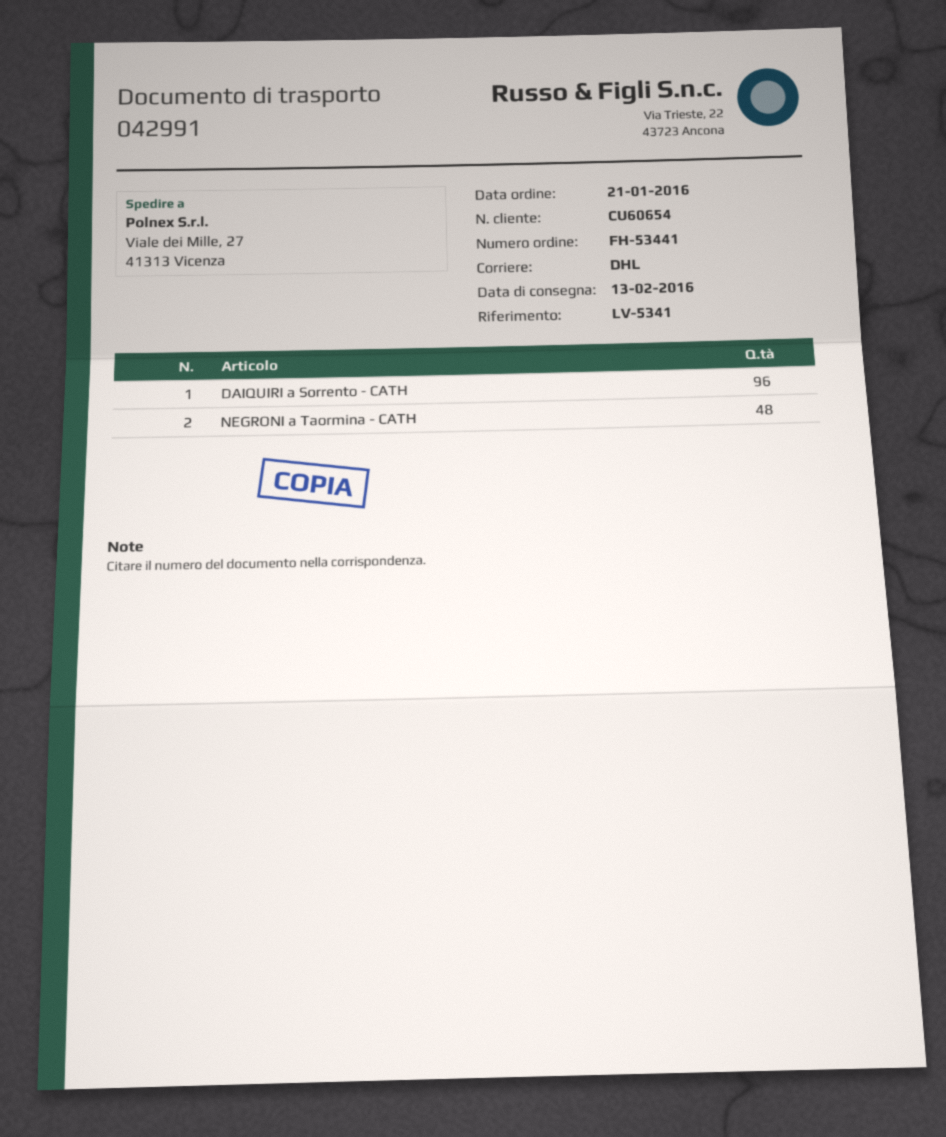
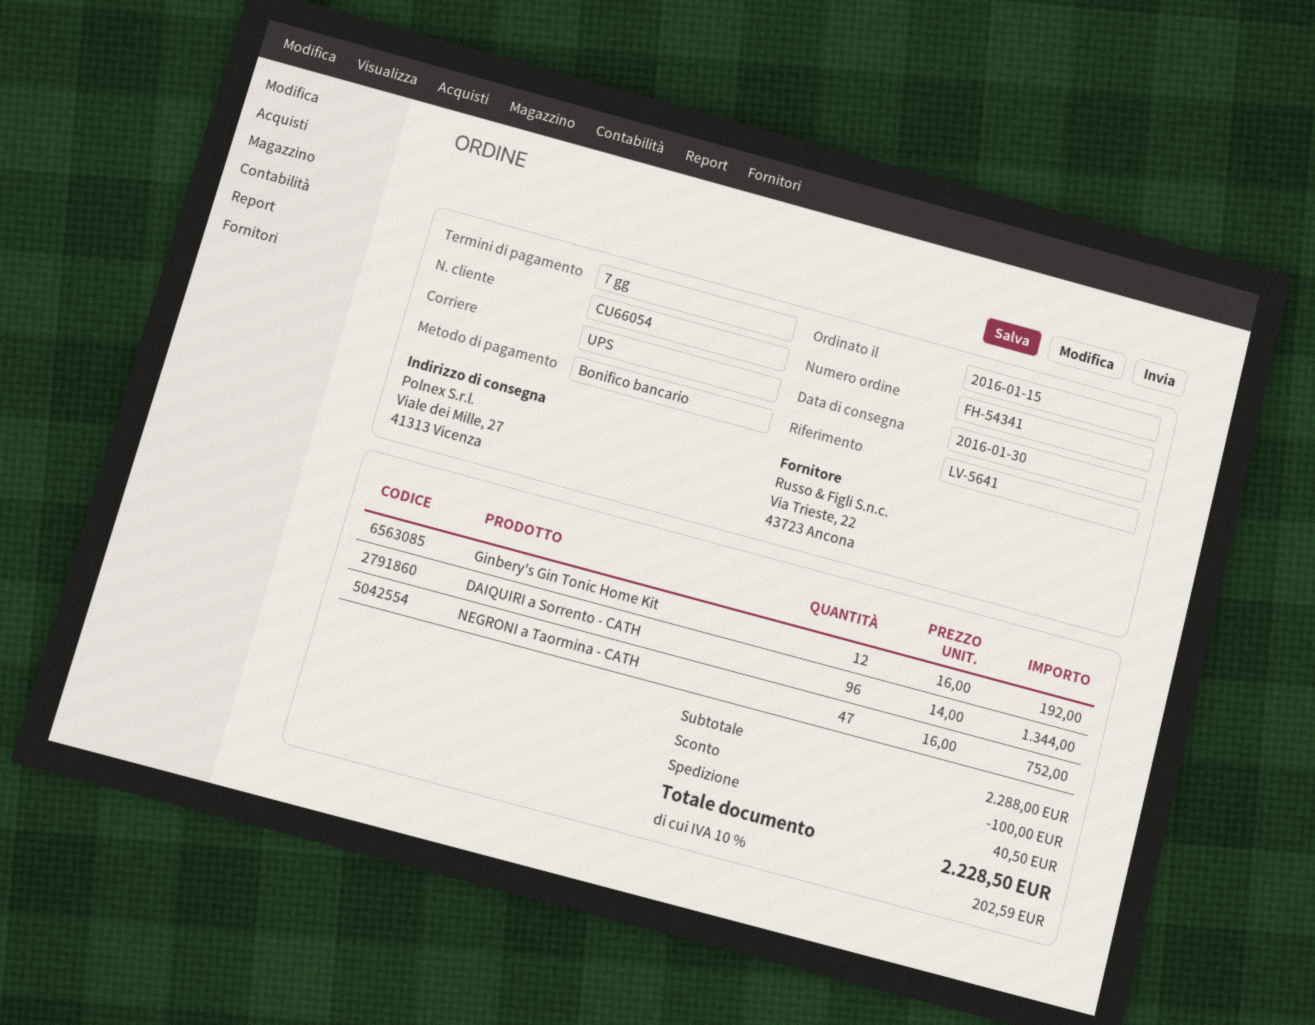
order number: FH-53441 -> FH-54341
order date: 2016-01-21 -> 2016-01-15
delivery date: 2016-02-13 -> 2016-01-30
customer number: CU60654 -> CU66054
reference: LV-5341 -> LV-5641
shipping method: DHL -> UPS
NEGRONI a Taormina - CATH: 48 -> 47
Ginbery's Gin Tonic Home Kit: none -> 12

